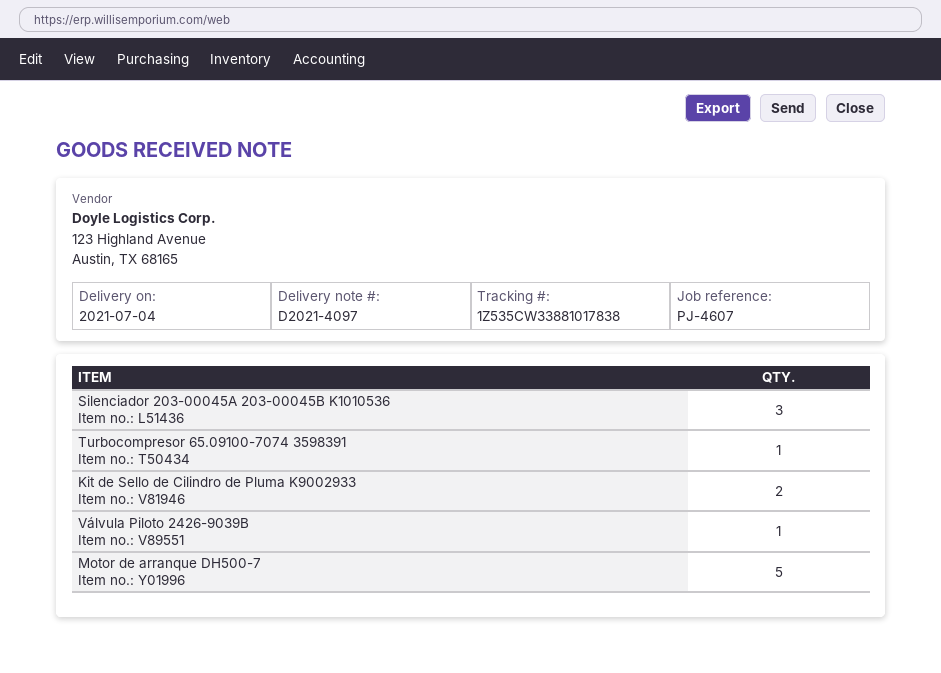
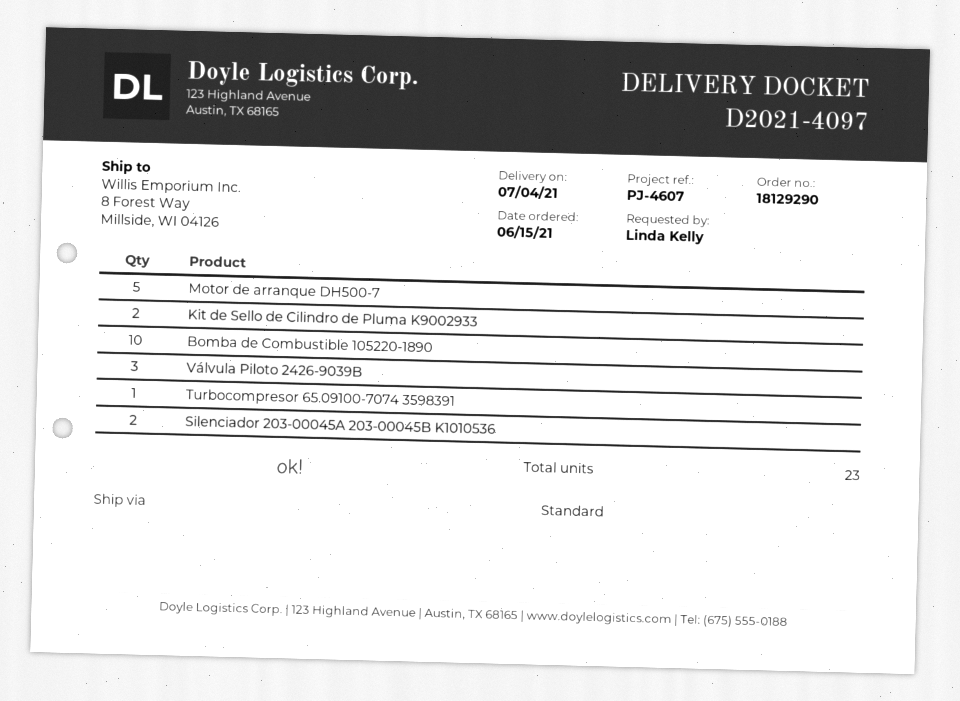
Silenciador 203-00045A 203-00045B K1010536: 3 -> 2
Válvula Piloto 2426-9039B: 1 -> 3
Bomba de Combustible 105220-1890: none -> 10

